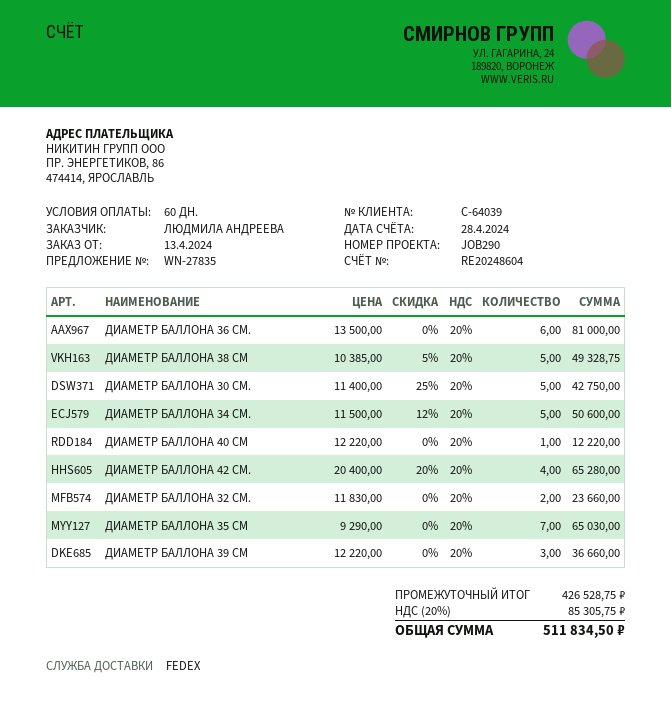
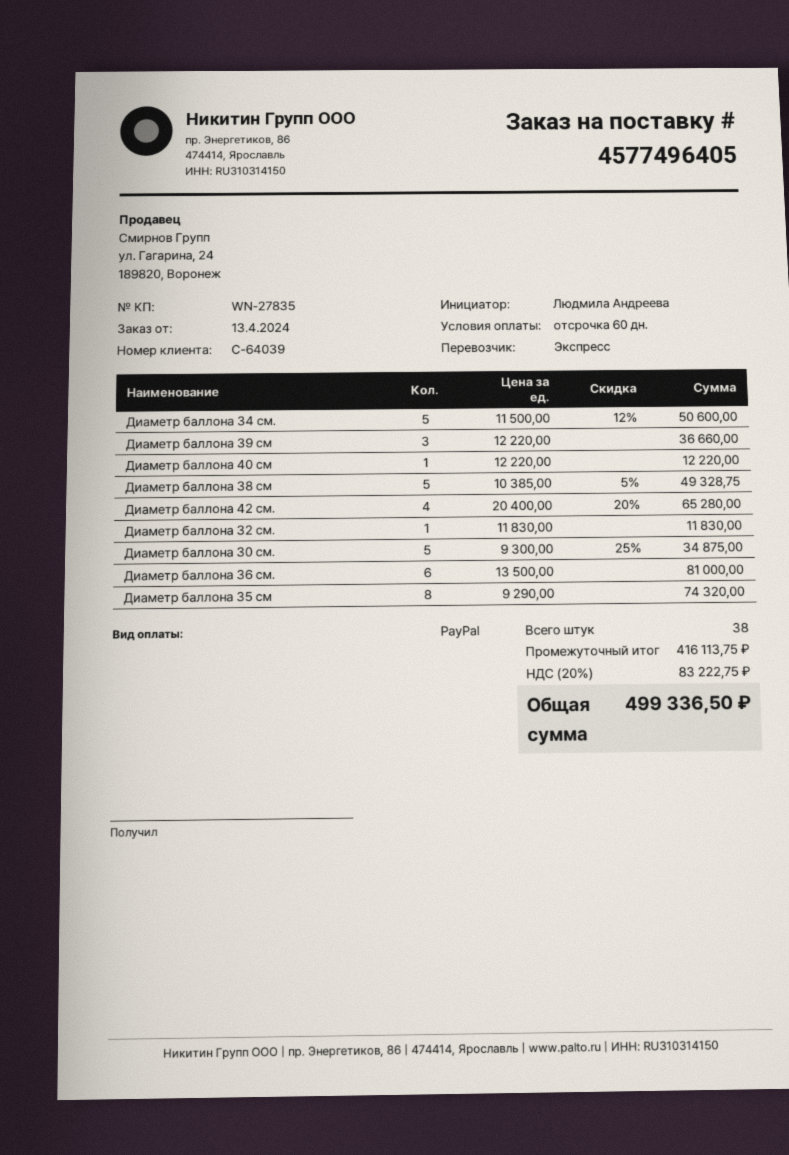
shipping method: FedEx -> express
ДИАМЕТР БАЛЛОНА 30 СМ.: 5 x 11400.00 - 25% = 42750.00 -> 5 x 9300.00 - 25% = 34875.00
ДИАМЕТР БАЛЛОНА 32 СМ.: 2 x 11830.00 = 23660.00 -> 1 x 11830.00 = 11830.00
ДИАМЕТР БАЛЛОНА 35 СМ: 7 x 9290.00 = 65030.00 -> 8 x 9290.00 = 74320.00
subtotal: 426528.75 -> 416113.75
tax: 20% = 85305.75 -> 20% = 83222.75
total: 511834.50 -> 499336.50

